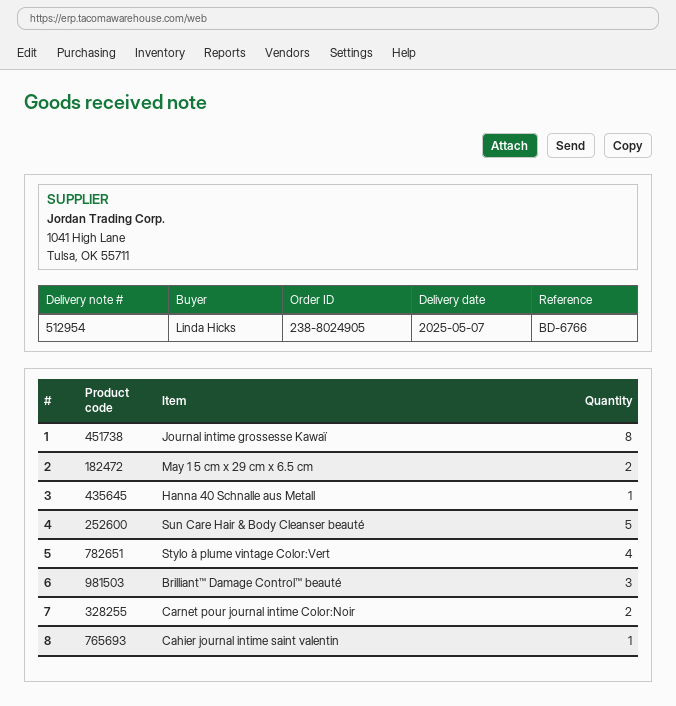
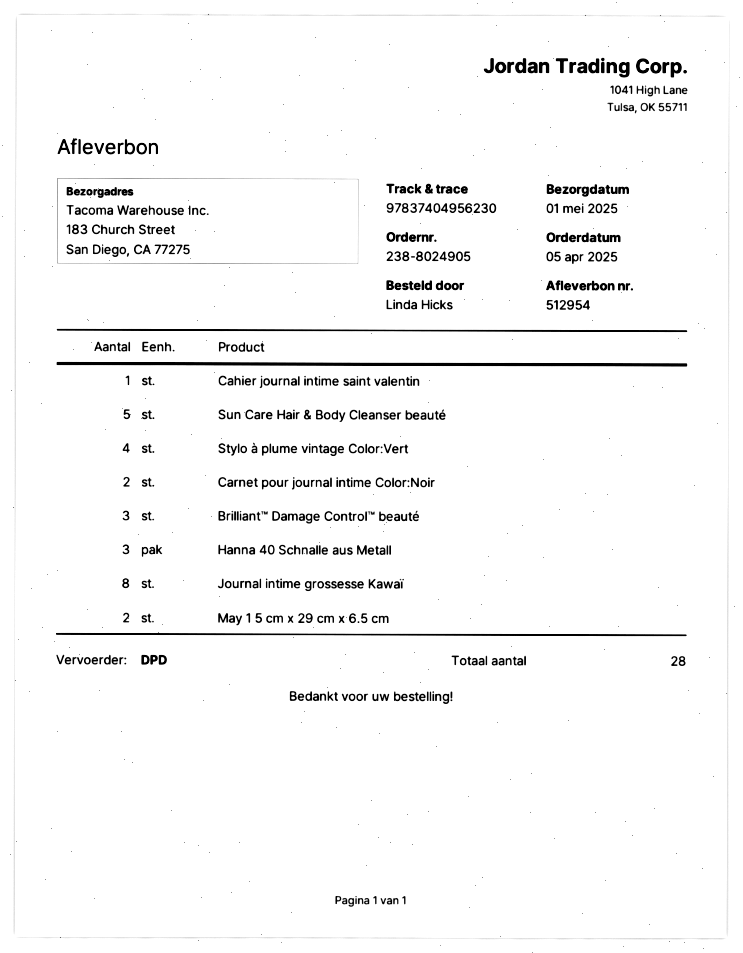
delivery date: 2025-05-07 -> 2025-05-01
Hanna 40 Schnalle aus Metall: 1 -> 3

